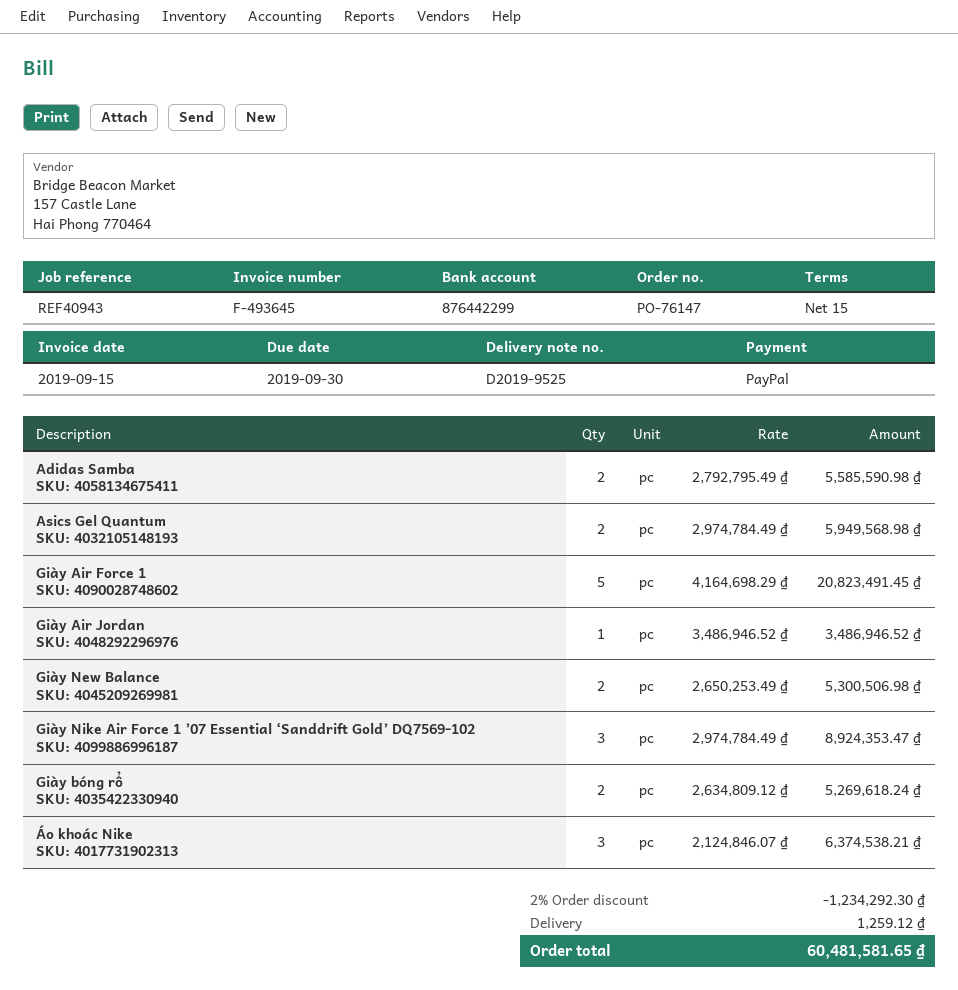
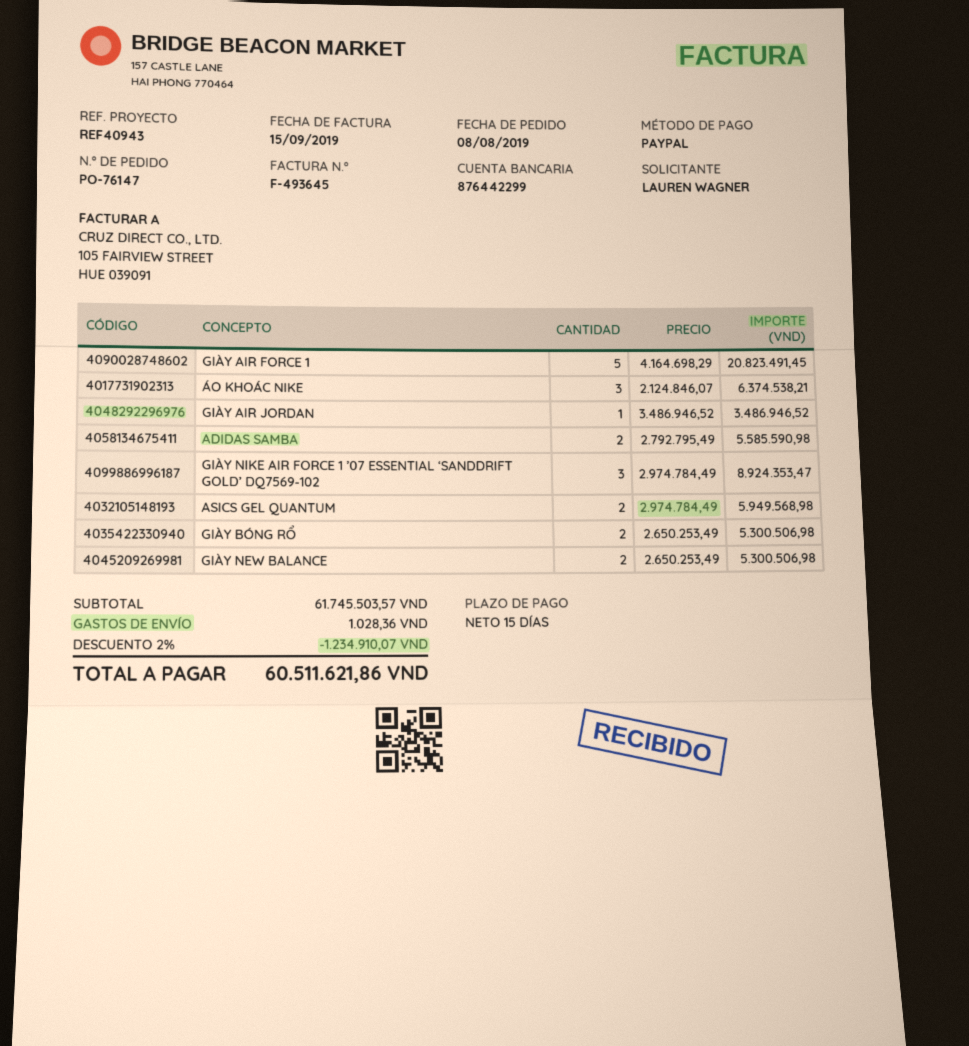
Giày bóng rổ: 2 x 2634809.12 = 5269618.24 -> 2 x 2650253.49 = 5300506.98
discount: 2% = 1234292.30 -> 2% = 1234910.07
shipping: 1259.12 -> 1028.36
total: 60481581.65 -> 60511621.86

